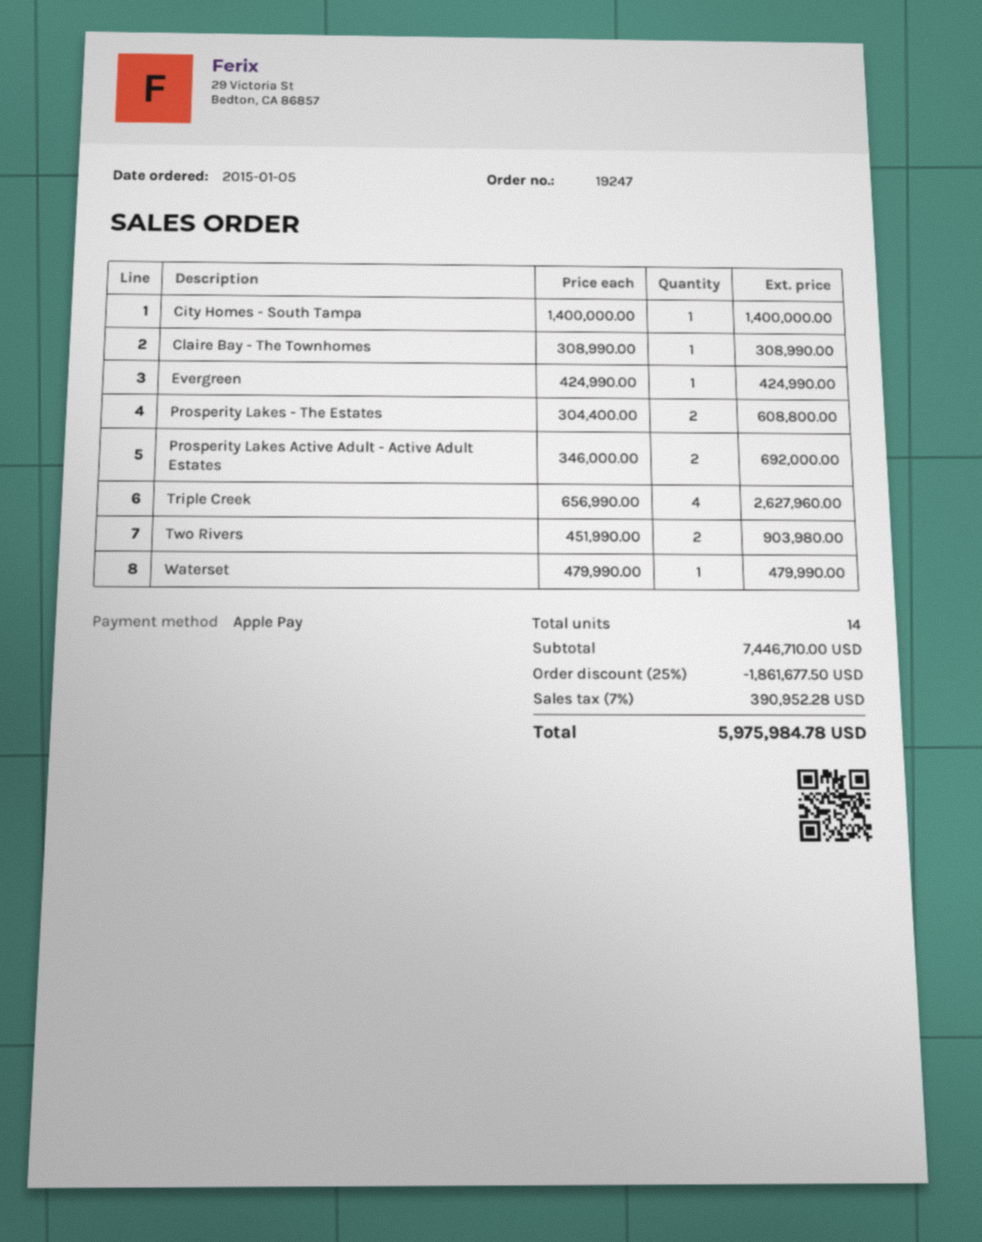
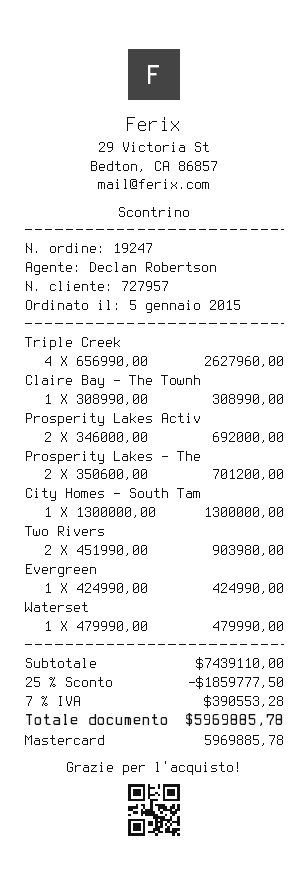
payment method: Apple Pay -> Mastercard
City Homes - South Tampa: 1 x 1400000.00 = 1400000.00 -> 1 x 1300000.00 = 1300000.00
Prosperity Lakes - The Estates: 2 x 304400.00 = 608800.00 -> 2 x 350600.00 = 701200.00
subtotal: 7446710.00 -> 7439110.00
discount: 25% = 1861677.50 -> 25% = 1859777.50
tax: 7% = 390952.28 -> 7% = 390553.28
total: 5975984.78 -> 5969885.78

